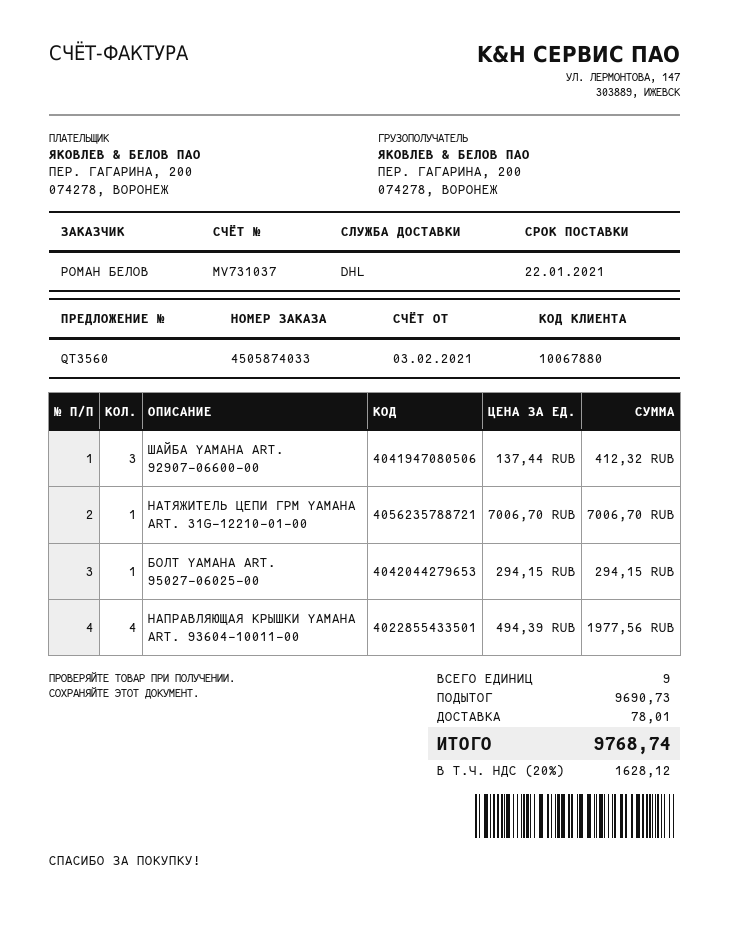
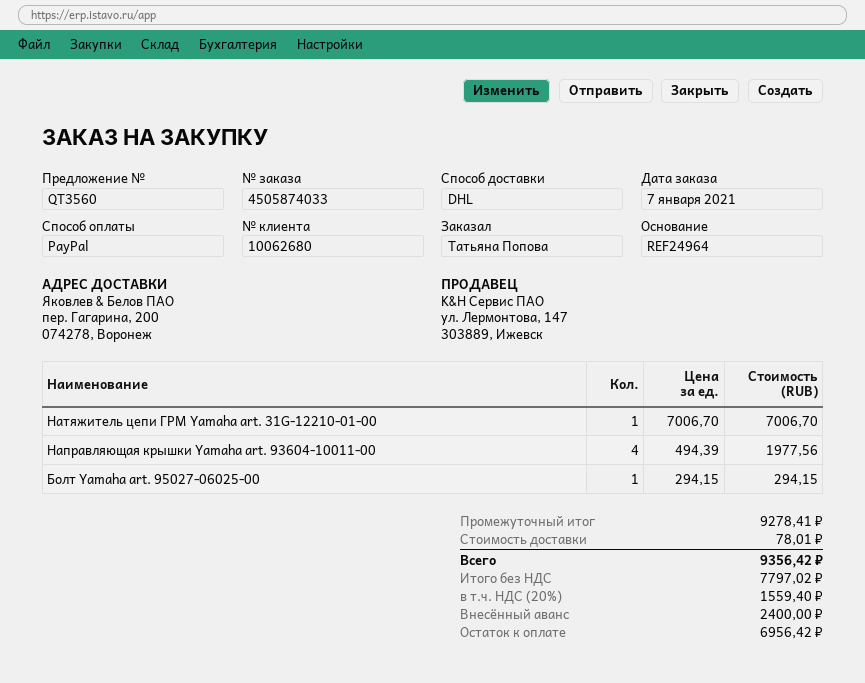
customer number: 10067880 -> 10062680
ordered by: РОМАН БЕЛОВ -> Татьяна Попова
ШАЙБА YAMAHA ART. 92907-06600-00: 3 x 137.44 = 412.32 -> none
subtotal: 9690.73 -> 9278.41
tax: 20% = 1628.12 -> 20% = 1559.40
total: 9768.74 -> 9356.42

